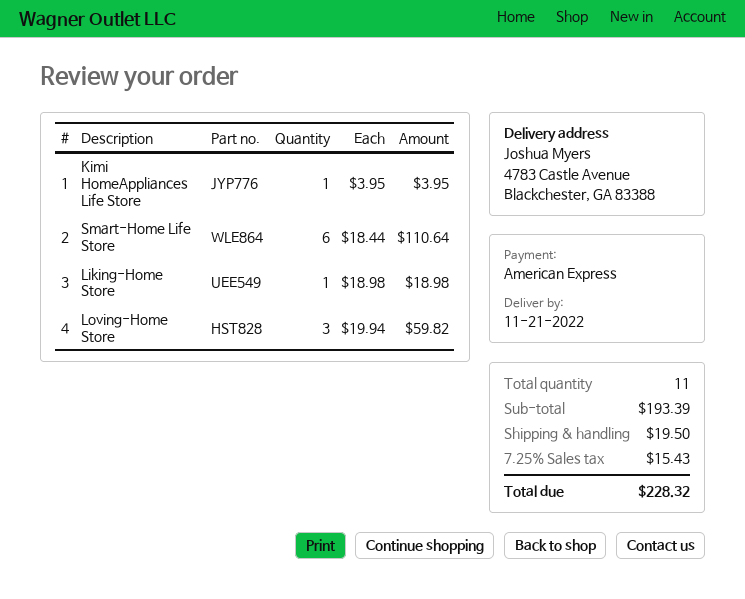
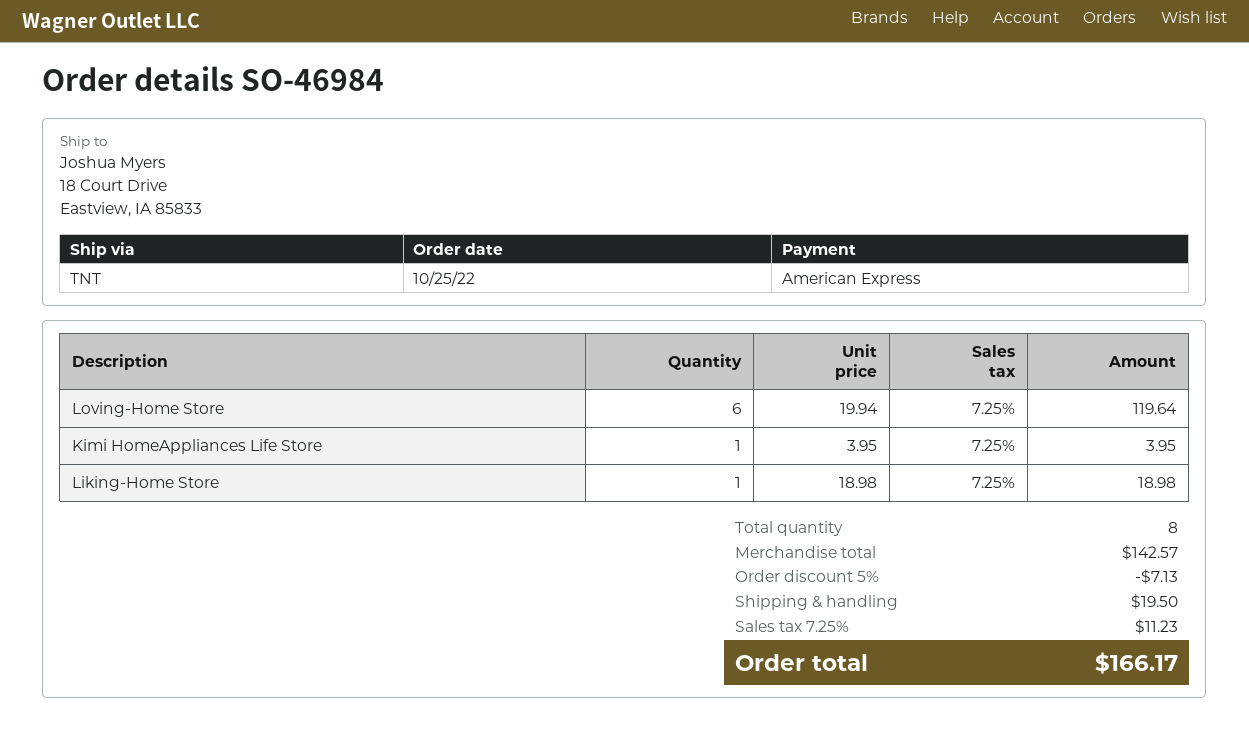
ship to: 4783 Castle Avenue, Blackchester, GA 83388 -> 18 Court Drive, Eastview, IA 85833
Smart-Home Life Store: 6 x 18.44 = 110.64 -> none
Loving-Home Store: 3 x 19.94 = 59.82 -> 6 x 19.94 = 119.64
total quantity: 11 -> 8
subtotal: 193.39 -> 142.57
discount: none -> 5% = 7.13
tax: 7.25% = 15.43 -> 7.25% = 11.23
total: 228.32 -> 166.17

